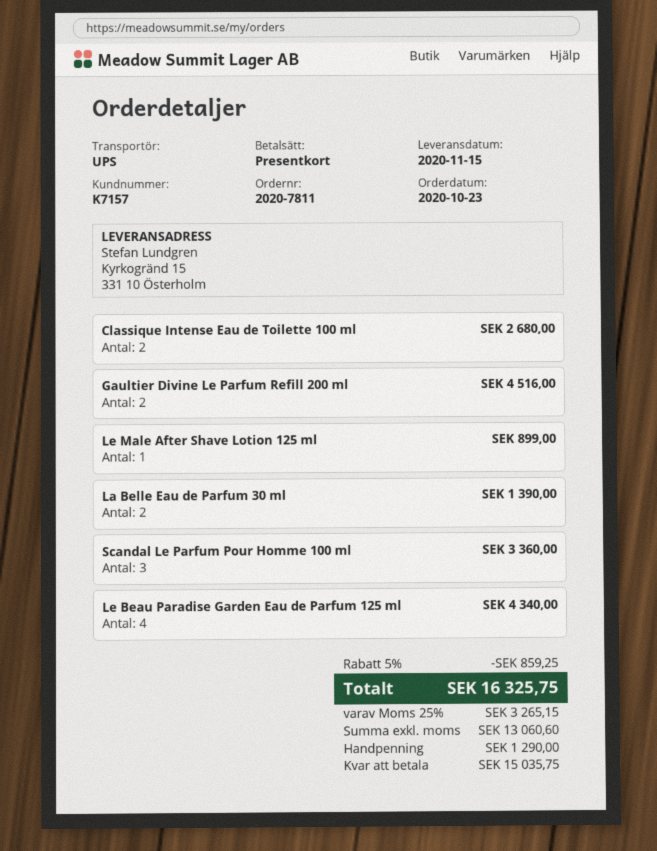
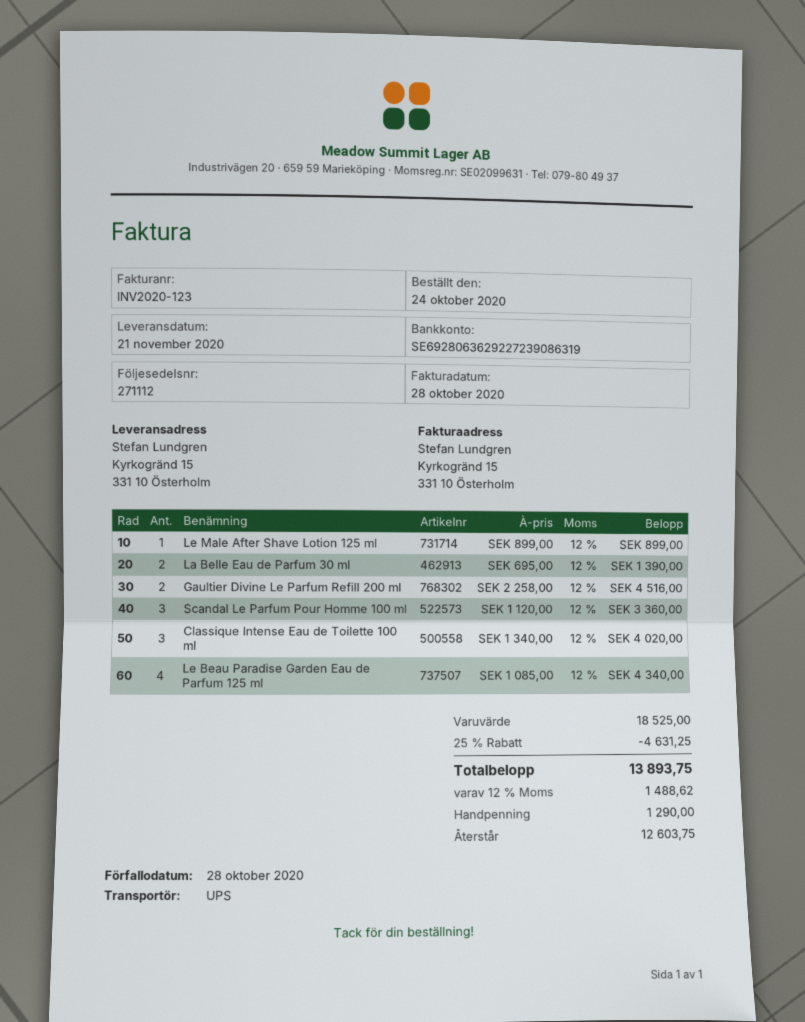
order date: 2020-10-23 -> 2020-10-24
delivery date: 2020-11-15 -> 2020-11-21
Classique Intense Eau de Toilette 100 ml: 2 for 2680.00 -> 3 for 4020.00
discount: 5% = 859.25 -> 25% = 4631.25
tax: 25% = 3265.15 -> 12% = 1488.62
total: 16325.75 -> 13893.75
balance: 15035.75 -> 12603.75

